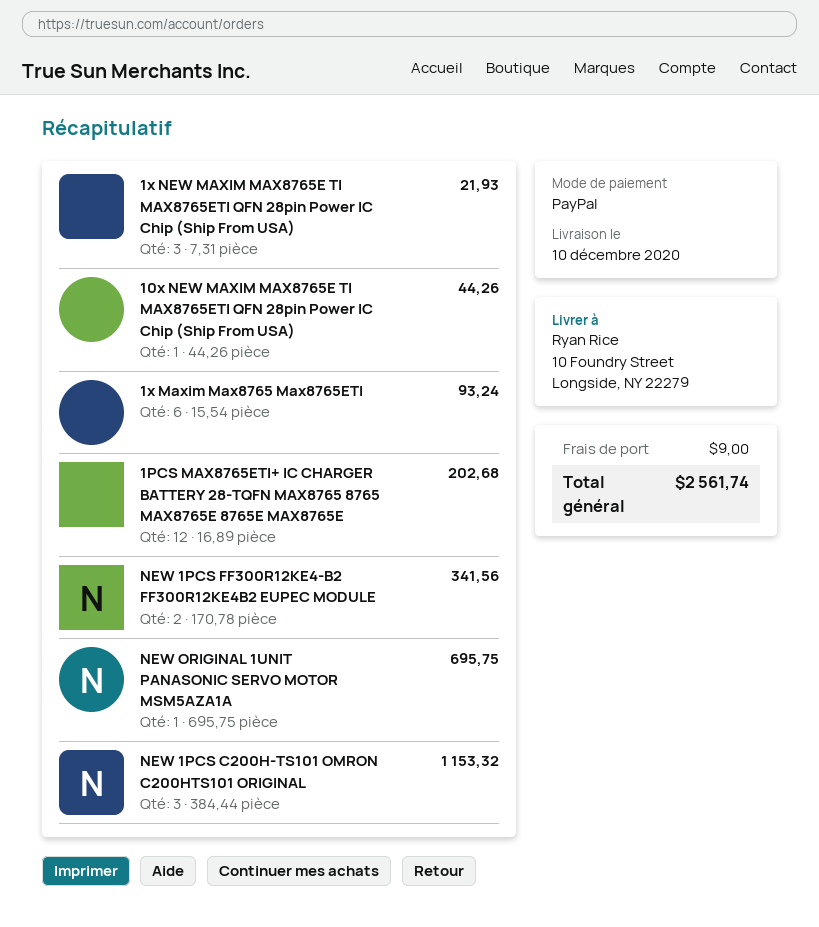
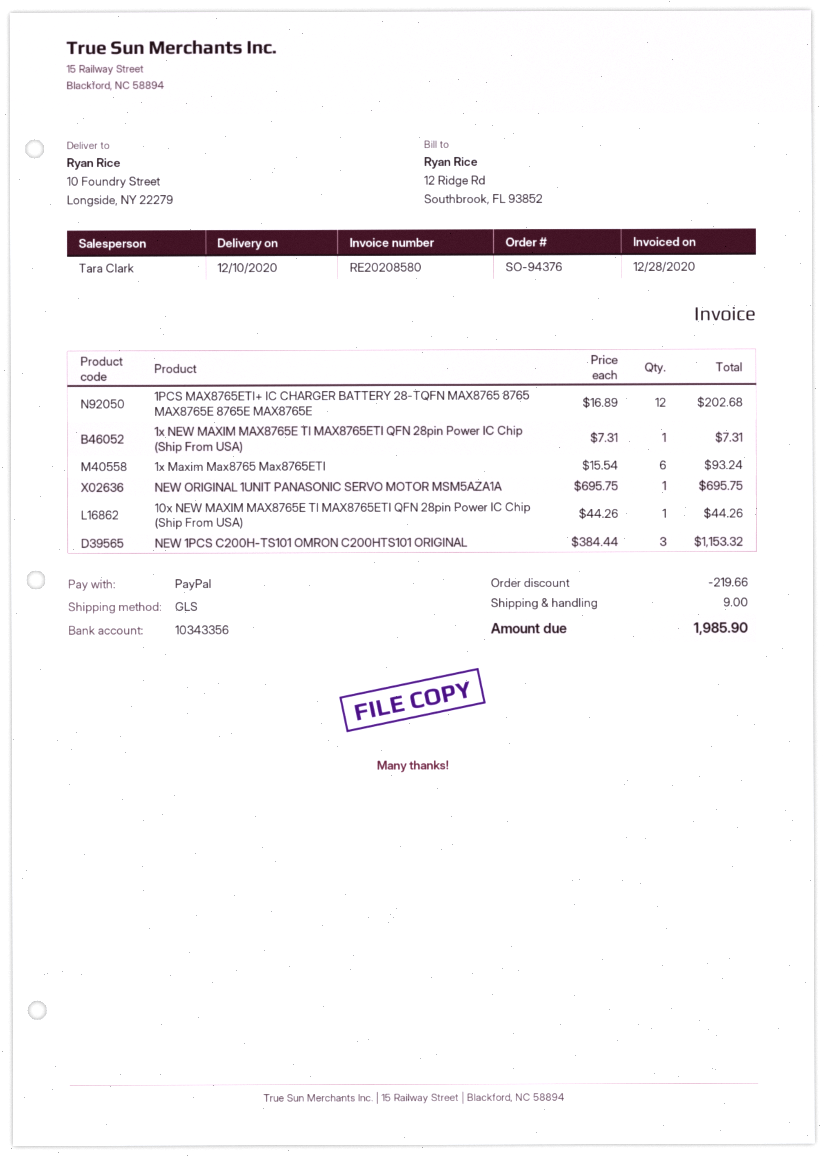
1x NEW MAXIM MAX8765E TI MAX8765ETI QFN 28pin Power IC Chip (Ship From USA): 3 x 7.31 = 21.93 -> 1 x 7.31 = 7.31
NEW 1PCS FF300R12KE4-B2 FF300R12KE4B2 EUPEC MODULE: 2 x 170.78 = 341.56 -> none
discount: none -> 219.66
total: 2561.74 -> 1985.90

